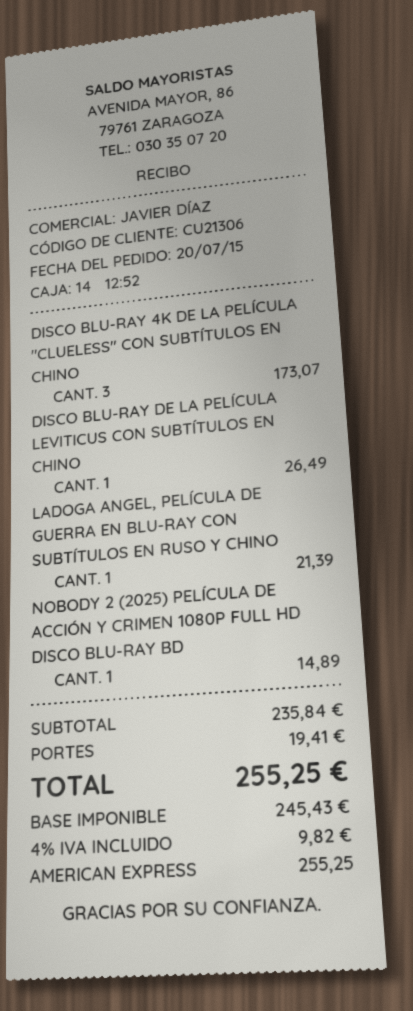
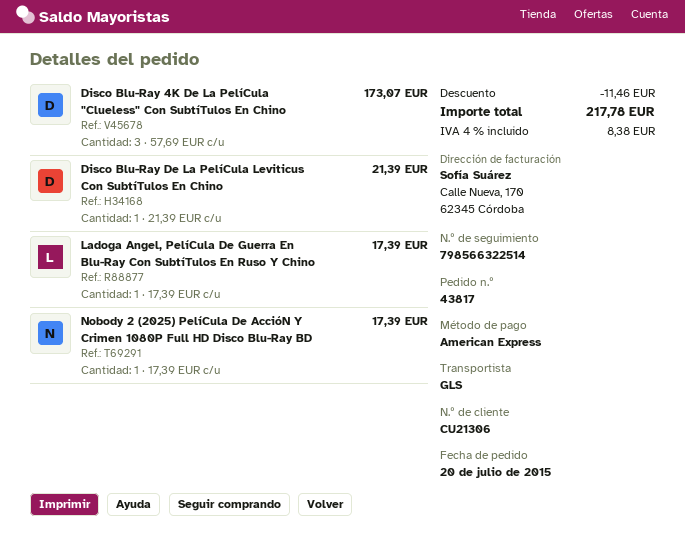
DISCO BLU-RAY DE LA PELÍCULA LEVITICUS CON SUBTÍTULOS EN CHINO: 1 for 26.49 -> 1 for 21.39
LADOGA ANGEL, PELÍCULA DE GUERRA EN BLU-RAY CON SUBTÍTULOS EN RUSO Y CHINO: 1 for 21.39 -> 1 for 17.39
NOBODY 2 (2025) PELÍCULA DE ACCIÓN Y CRIMEN 1080P FULL HD DISCO BLU-RAY BD: 1 for 14.89 -> 1 for 17.39
discount: none -> 11.46
shipping: 19.41 -> none
tax: 4% = 9.82 -> 4% = 8.38
total: 255.25 -> 217.78

